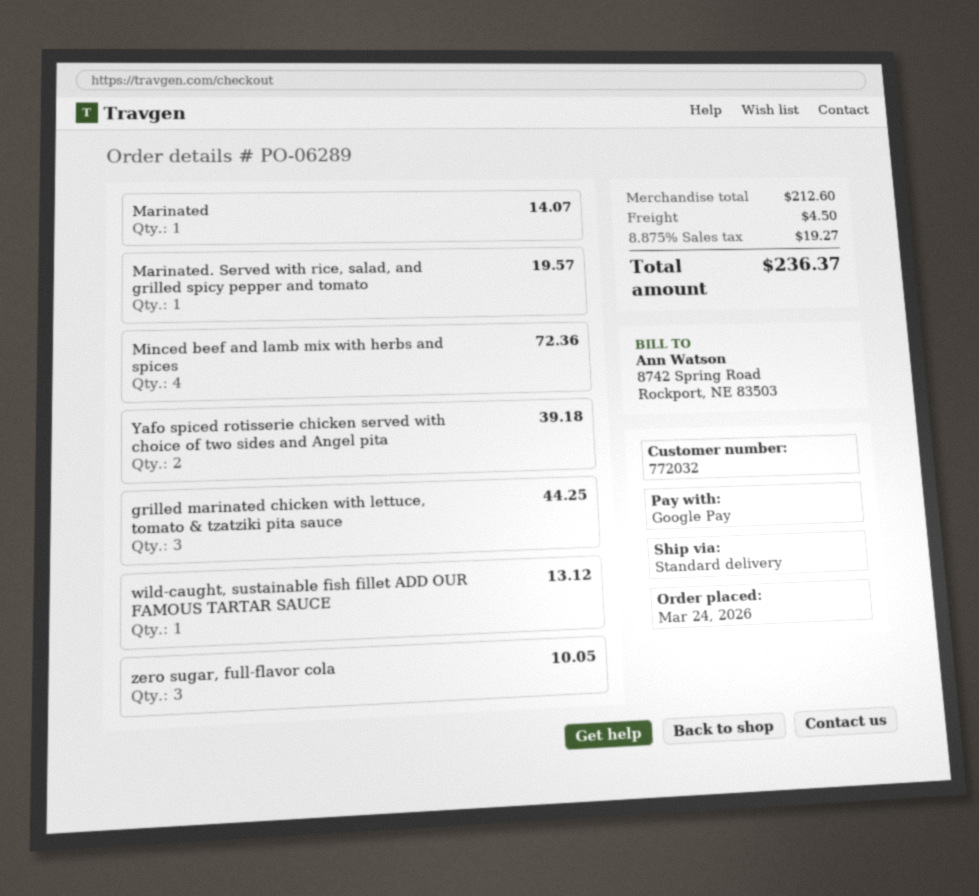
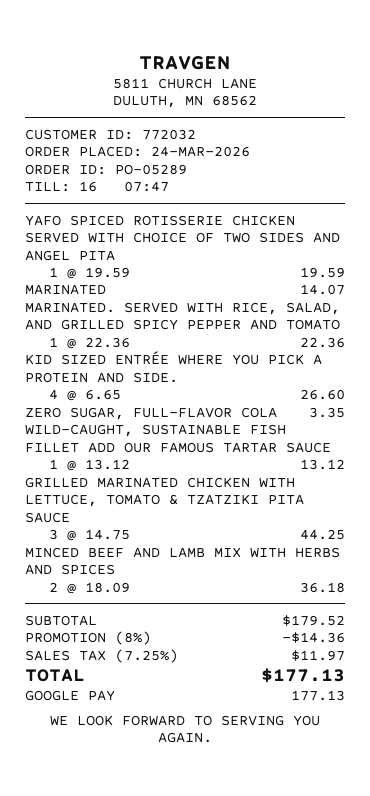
order number: PO-06289 -> PO-05289
Marinated. Served with rice, salad, and grilled spicy pepper and tomato: 1 for 19.57 -> 1 for 22.36
Minced beef and lamb mix with herbs and spices: 4 for 72.36 -> 2 for 36.18
Yafo spiced rotisserie chicken served with choice of two sides and Angel pita: 2 for 39.18 -> 1 for 19.59
zero sugar, full-flavor cola: 3 for 10.05 -> 1 for 3.35
KID SIZED ENTRÉE WHERE YOU PICK A PROTEIN AND SIDE.: none -> 4 for 26.60
subtotal: 212.60 -> 179.52
discount: none -> 8% = 14.36
shipping: 4.50 -> none
tax: 8.875% = 19.27 -> 7.25% = 11.97
total: 236.37 -> 177.13

